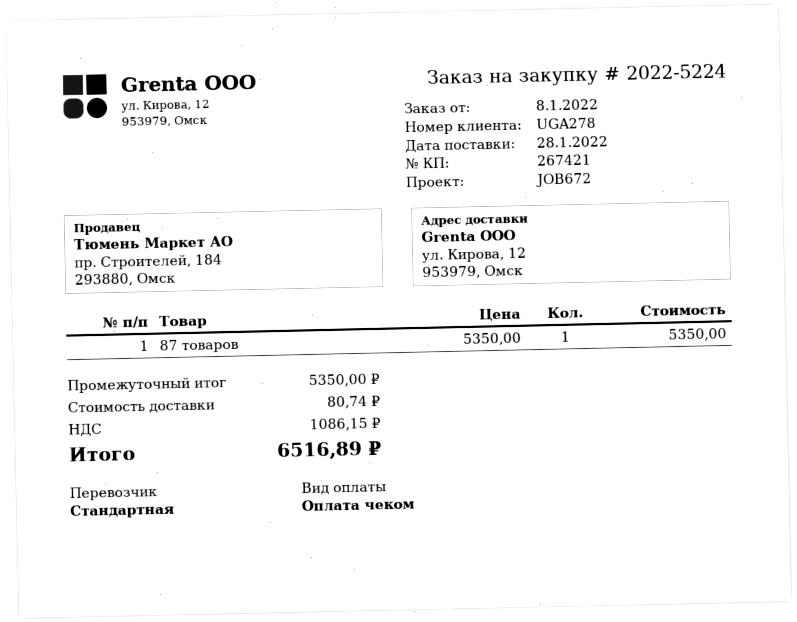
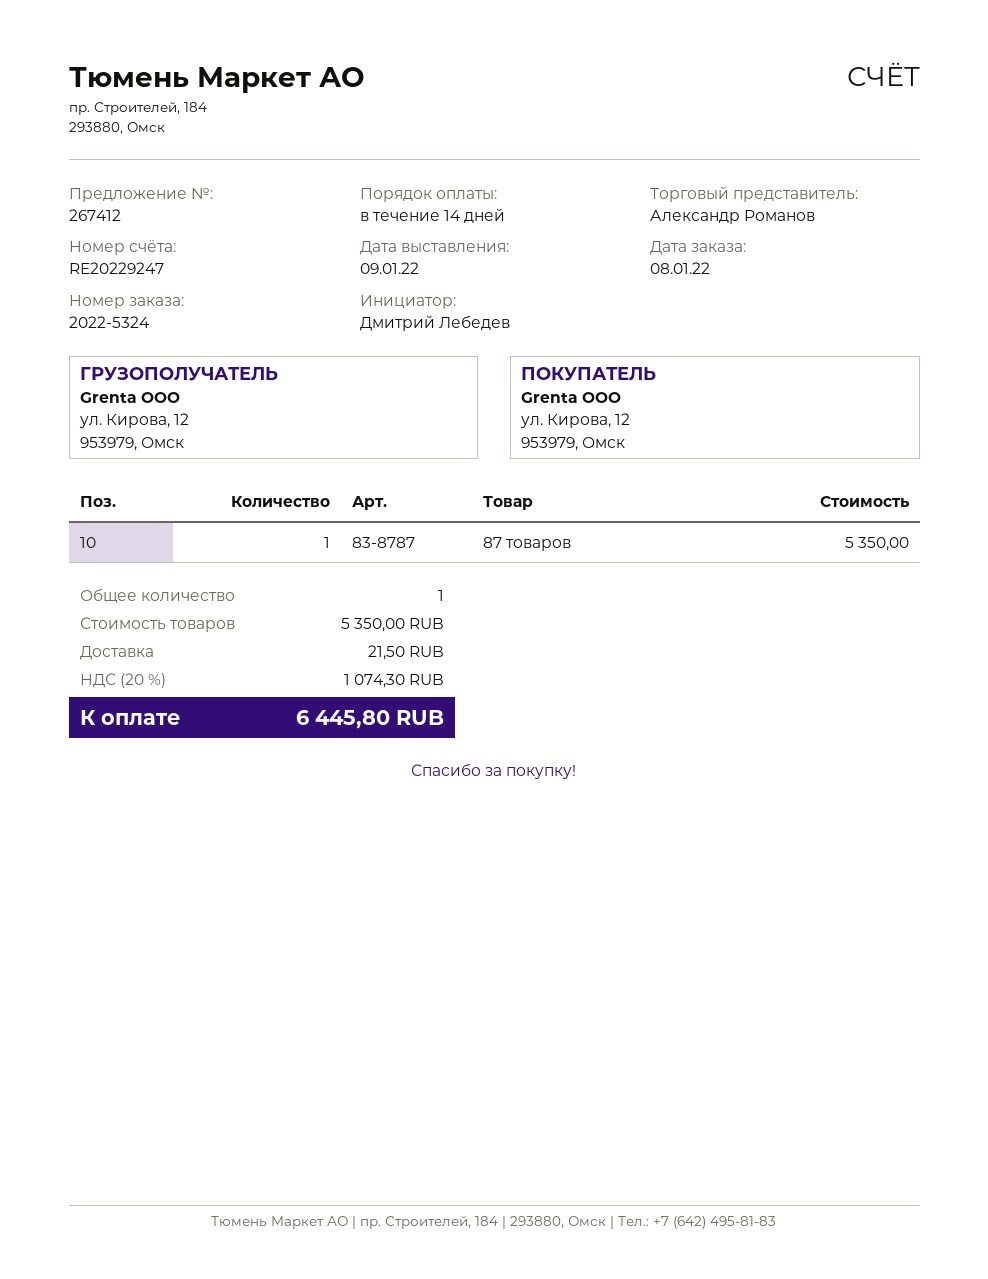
quote number: 267421 -> 267412
order number: 2022-5224 -> 2022-5324
shipping: 80.74 -> 21.50
tax: 1086.15 -> 1074.30
total: 6516.89 -> 6445.80

